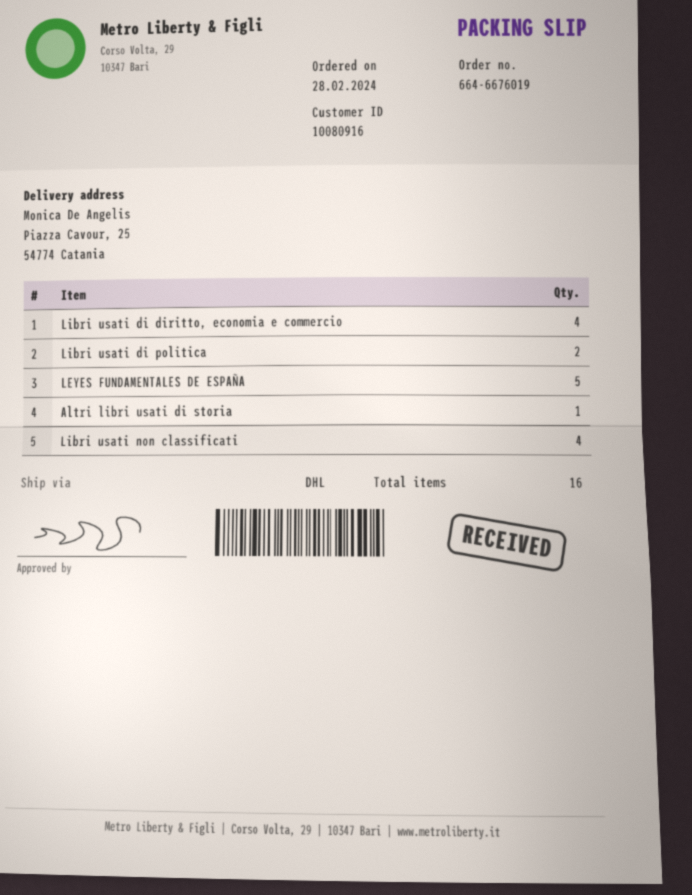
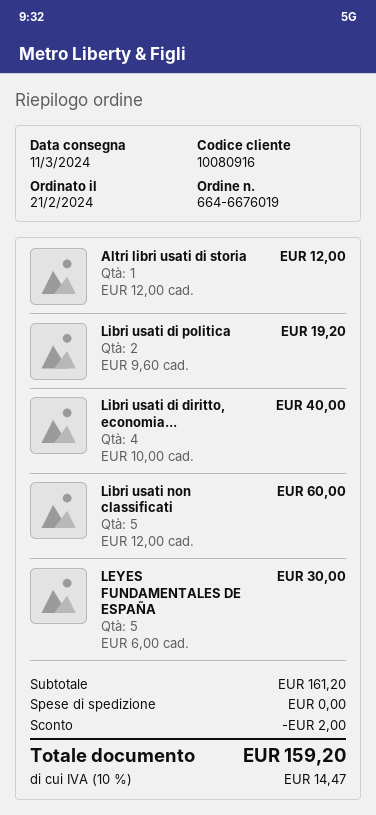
order date: 2024-02-28 -> 2024-02-21
Libri usati non classificati: 4 -> 5

